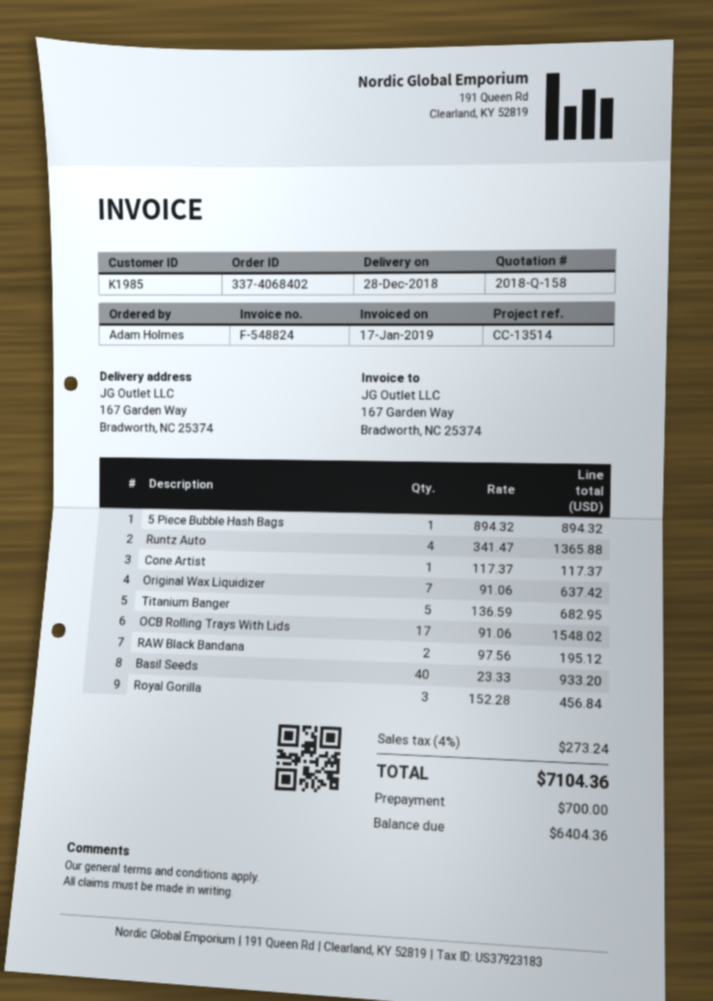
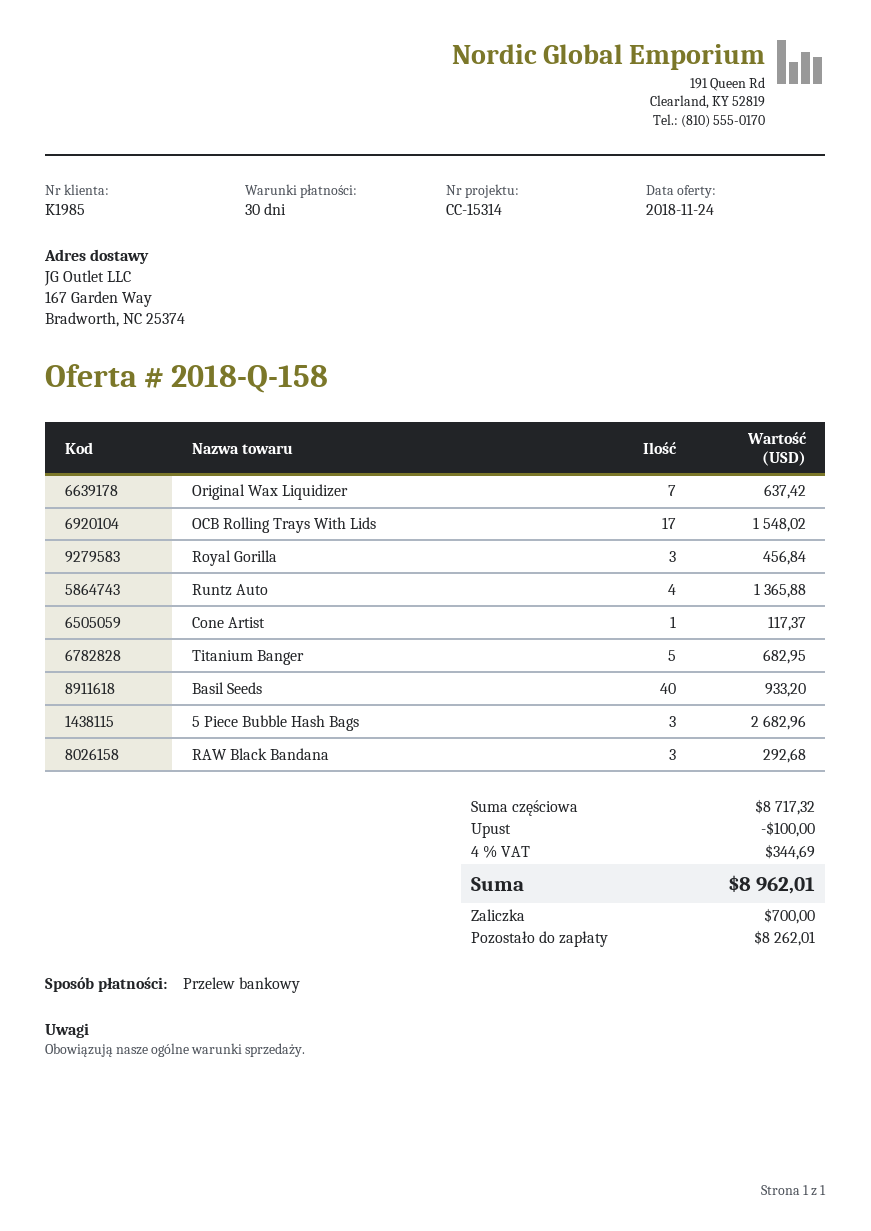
reference: CC-13514 -> CC-15314
5 Piece Bubble Hash Bags: 1 for 894.32 -> 3 for 2682.96
RAW Black Bandana: 2 for 195.12 -> 3 for 292.68
discount: none -> 100.00
tax: 4% = 273.24 -> 4% = 344.69
total: 7104.36 -> 8962.01
balance: 6404.36 -> 8262.01

